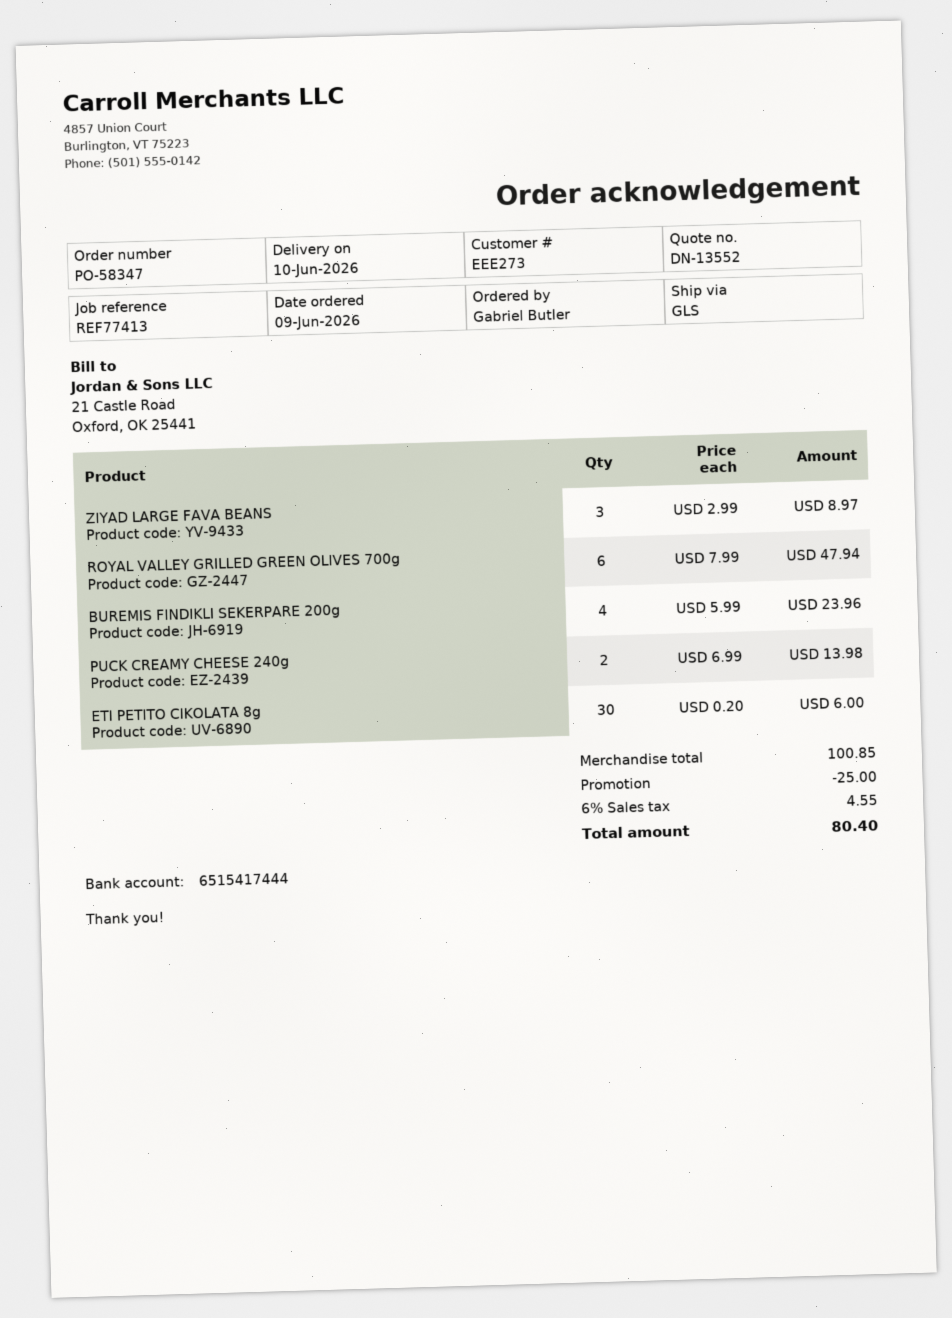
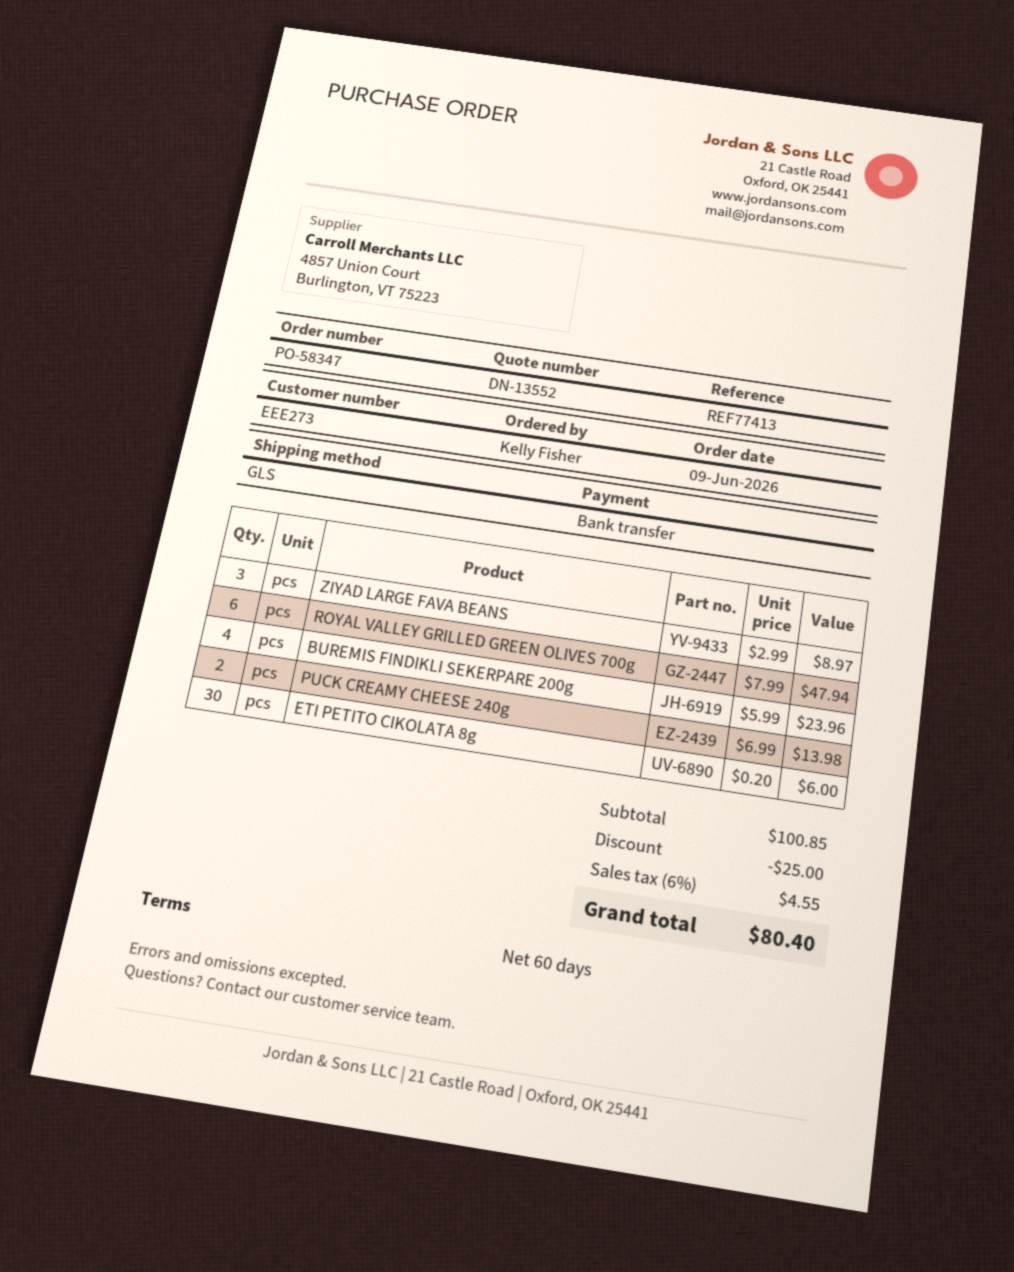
ordered by: Gabriel Butler -> Kelly Fisher

